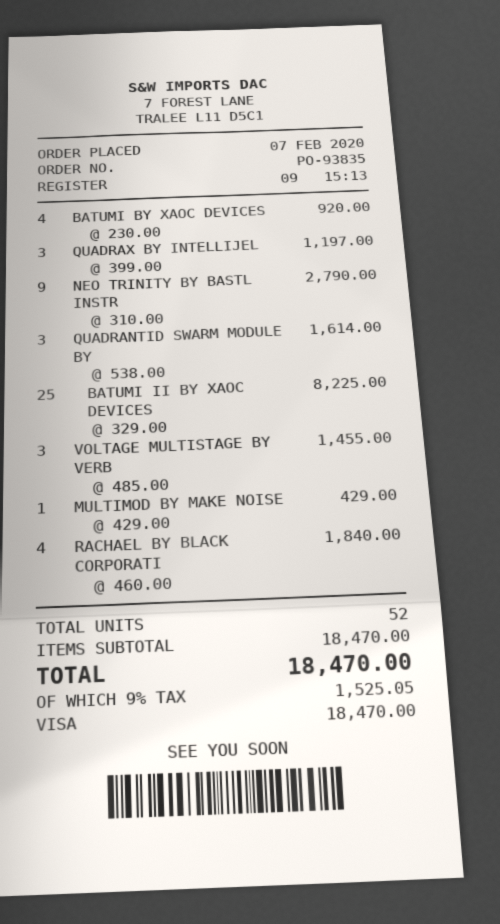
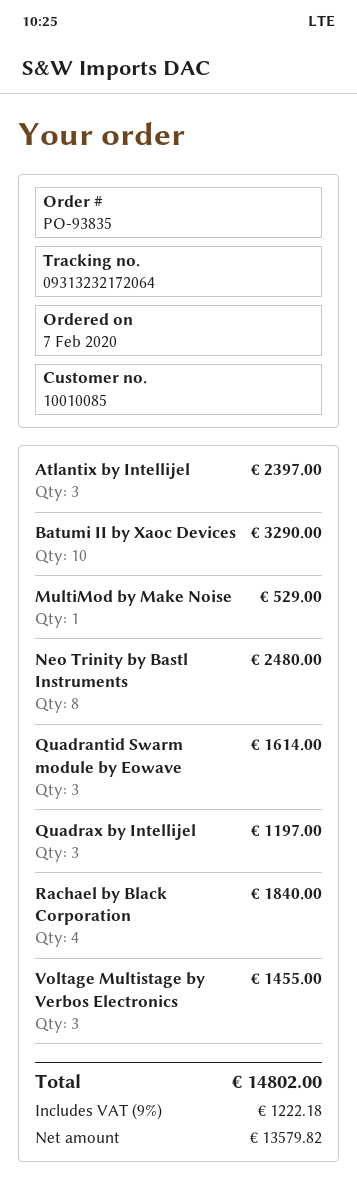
BATUMI BY XAOC DEVICES: 4 for 920.00 -> none
NEO TRINITY BY BASTL INSTR: 9 for 2790.00 -> 8 for 2480.00
BATUMI II BY XAOC DEVICES: 25 for 8225.00 -> 10 for 3290.00
MULTIMOD BY MAKE NOISE: 1 for 429.00 -> 1 for 529.00
Atlantix by Intellijel: none -> 3 for 2397.00
tax: 9% = 1525.05 -> 9% = 1222.18
total: 18470.00 -> 14802.00

